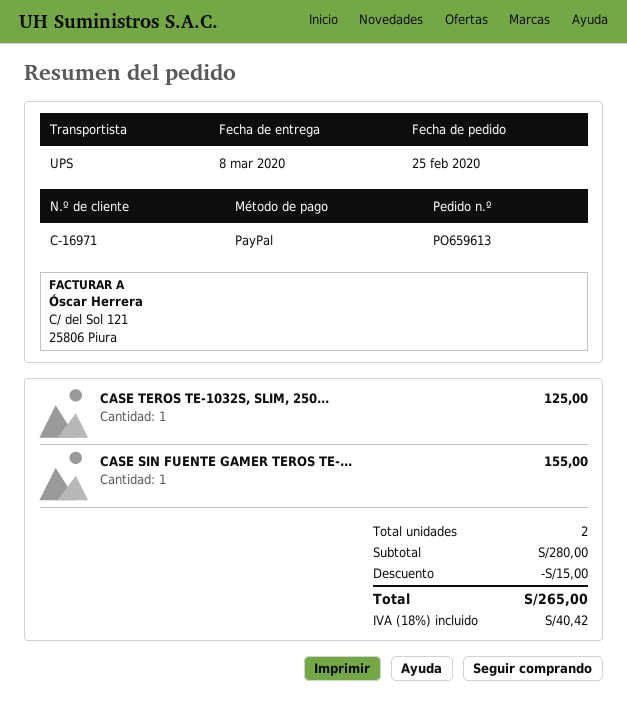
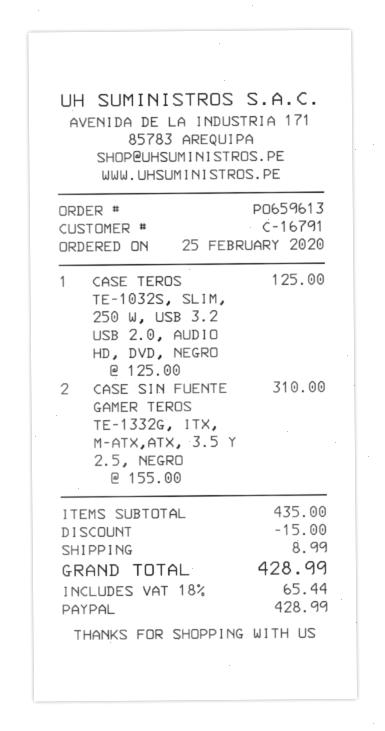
customer number: C-16971 -> C-16791
CASE SIN FUENTE GAMER TEROS TE-...: 1 for 155.00 -> 2 for 310.00
subtotal: 280.00 -> 435.00
shipping: none -> 8.99
tax: 18% = 40.42 -> 18% = 65.44
total: 265.00 -> 428.99

